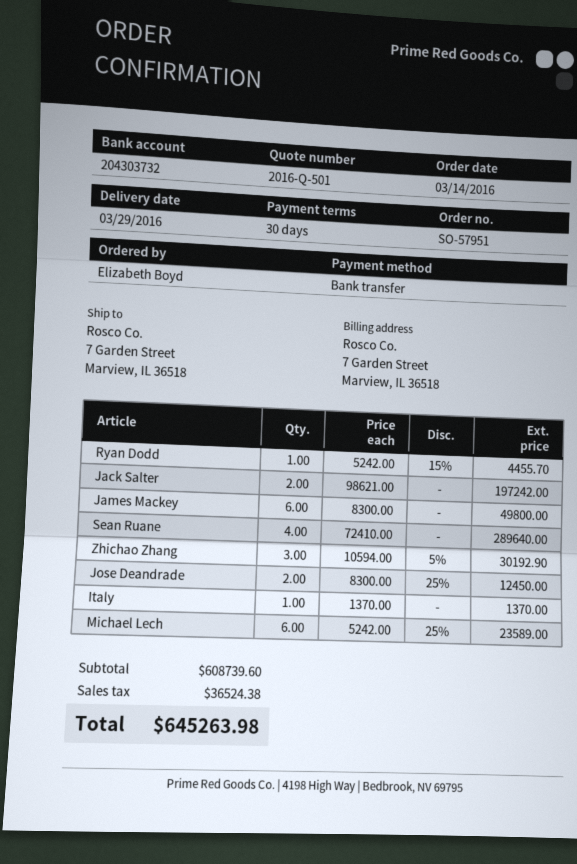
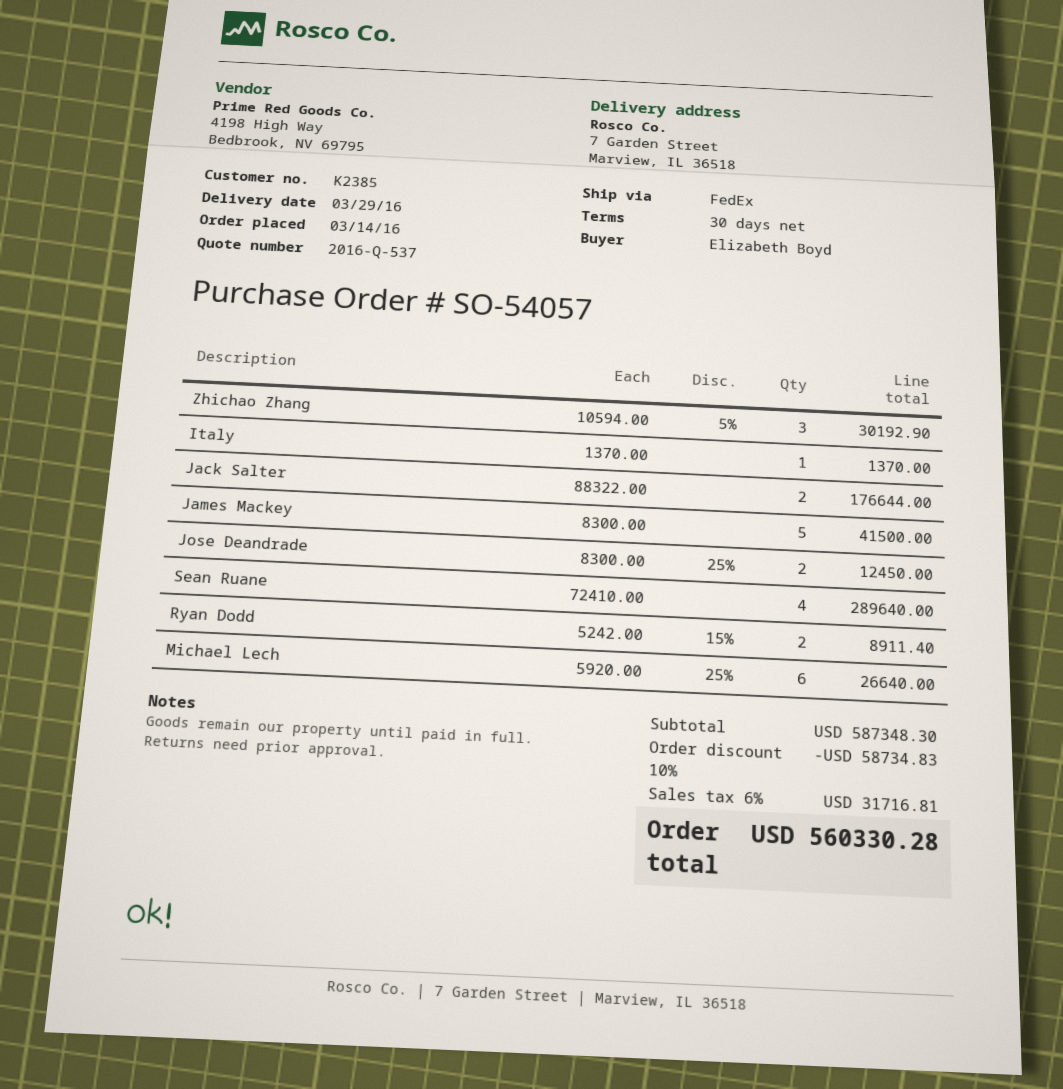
quote number: 2016-Q-501 -> 2016-Q-537
order number: SO-57951 -> SO-54057
Ryan Dodd: 1 x 5242.00 - 15% = 4455.70 -> 2 x 5242.00 - 15% = 8911.40
Jack Salter: 2 x 98621.00 = 197242.00 -> 2 x 88322.00 = 176644.00
James Mackey: 6 x 8300.00 = 49800.00 -> 5 x 8300.00 = 41500.00
Michael Lech: 6 x 5242.00 - 25% = 23589.00 -> 6 x 5920.00 - 25% = 26640.00
subtotal: 608739.60 -> 587348.30
discount: none -> 10% = 58734.83
tax: 36524.38 -> 31716.81
total: 645263.98 -> 560330.28

